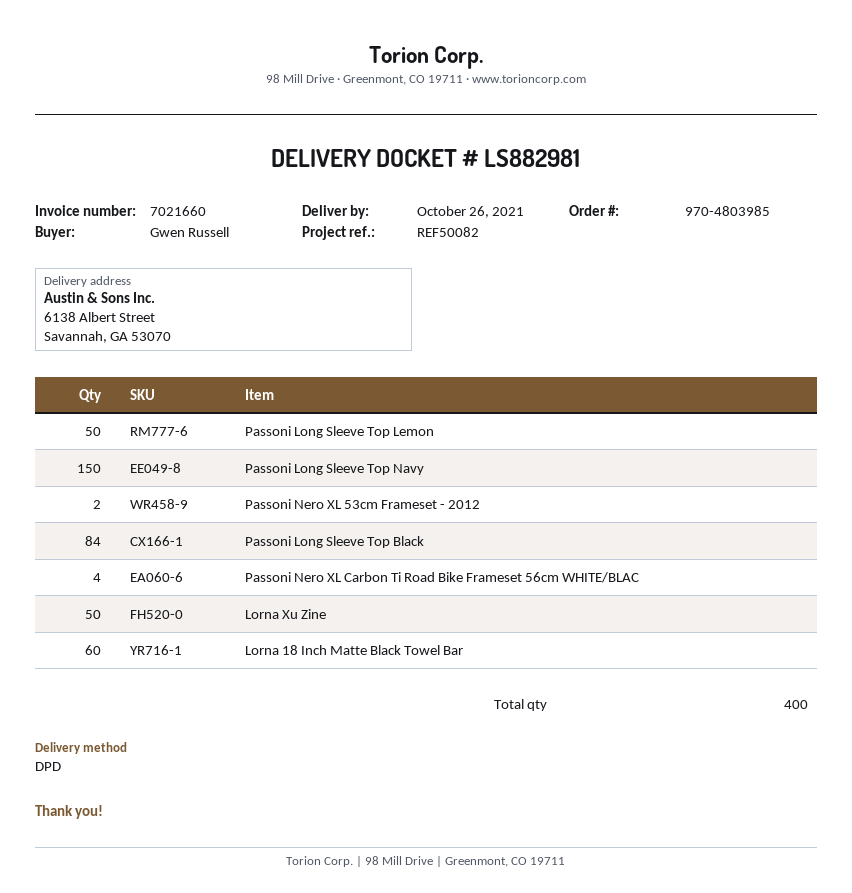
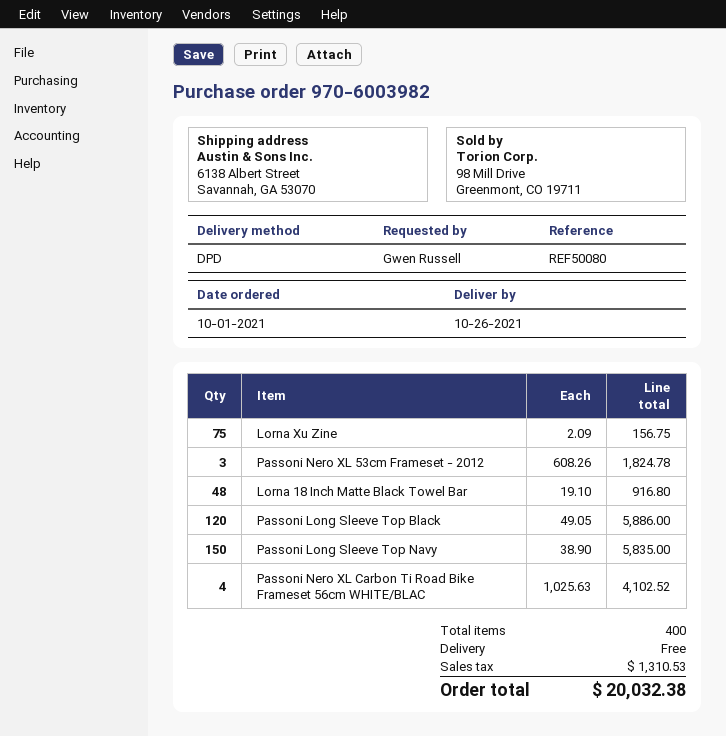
order number: 970-4803985 -> 970-6003982
reference: REF50082 -> REF50080
Passoni Long Sleeve Top Lemon: 50 -> none
Passoni Nero XL 53cm Frameset - 2012: 2 -> 3
Passoni Long Sleeve Top Black: 84 -> 120
Lorna Xu Zine: 50 -> 75
Lorna 18 Inch Matte Black Towel Bar: 60 -> 48

